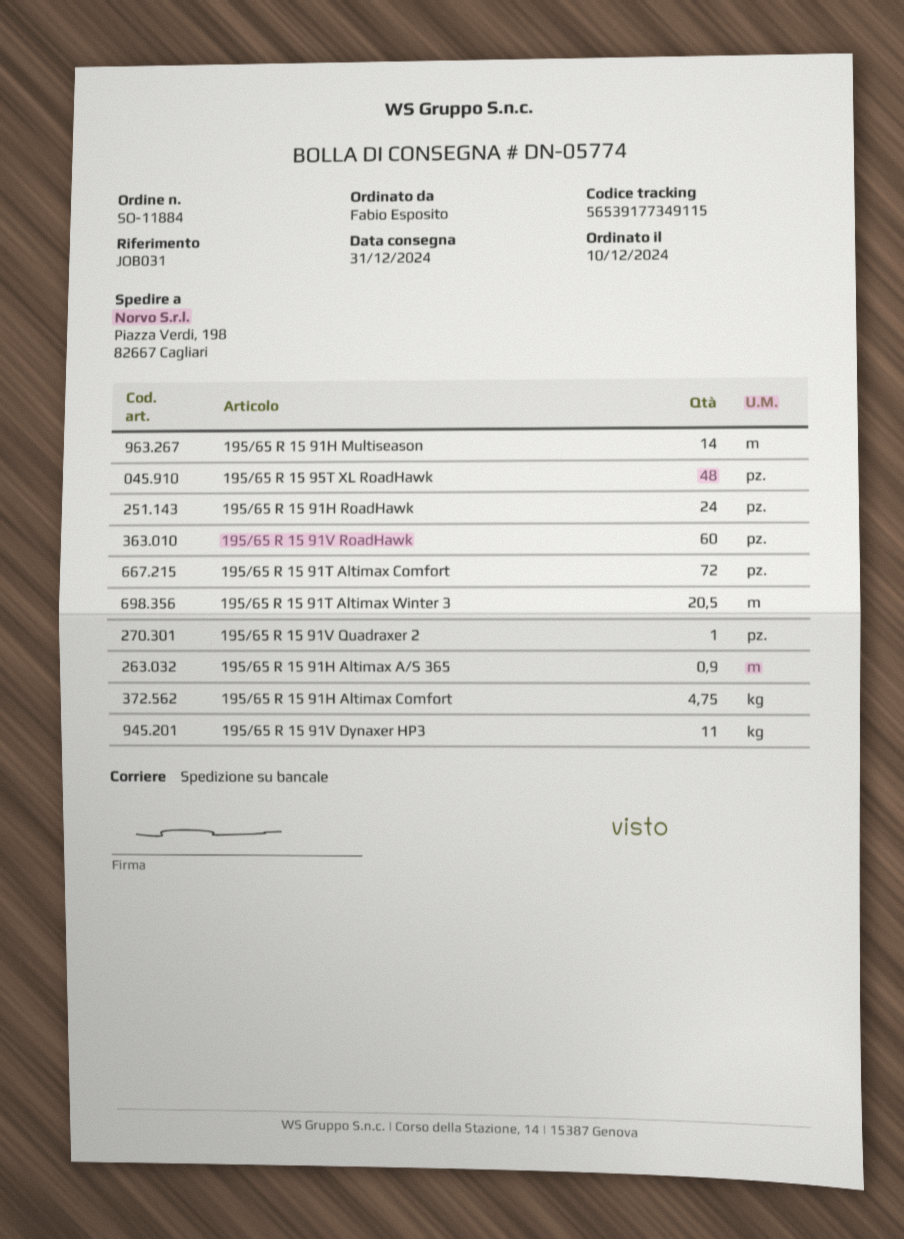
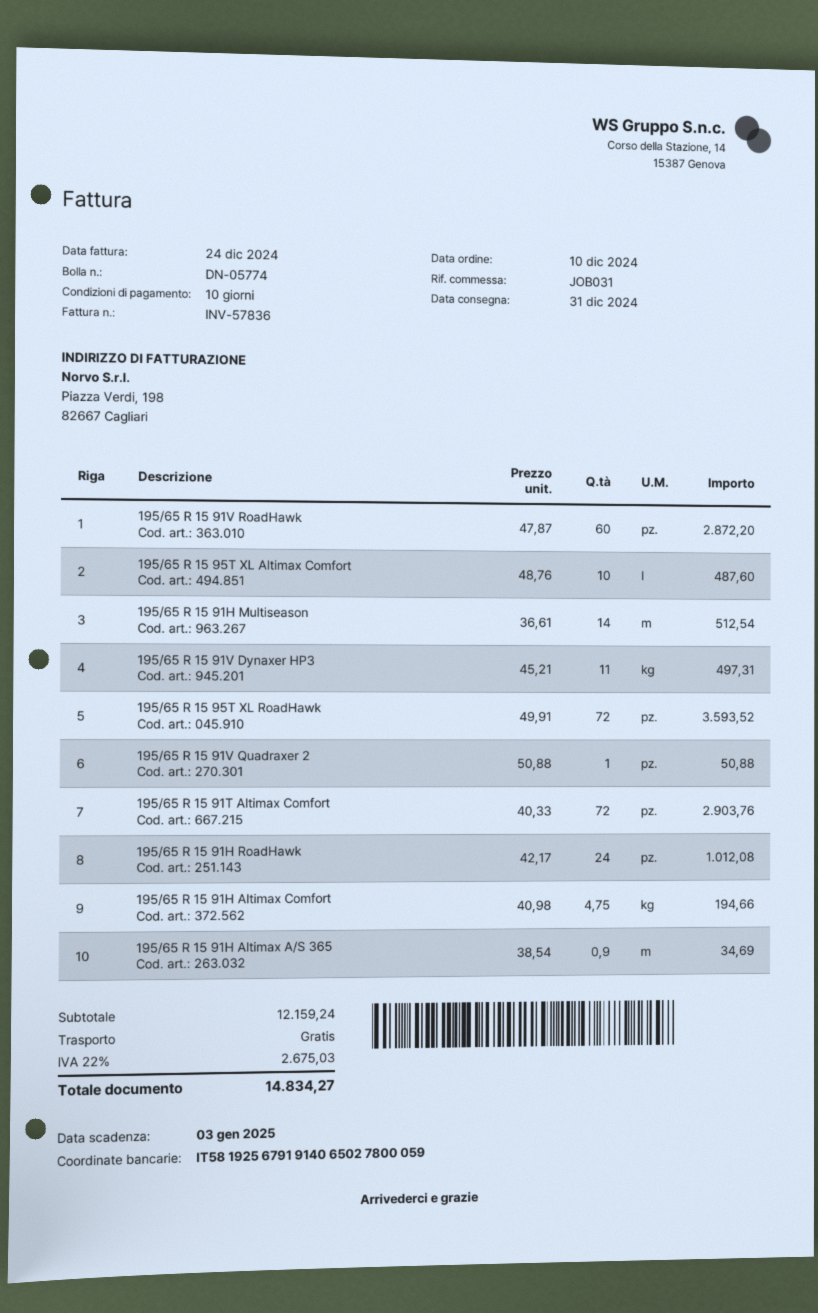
195/65 R 15 95T XL RoadHawk: 48 -> 72
195/65 R 15 91T Altimax Winter 3: 20.5 -> none
195/65 R 15 95T XL Altimax Comfort: none -> 10

